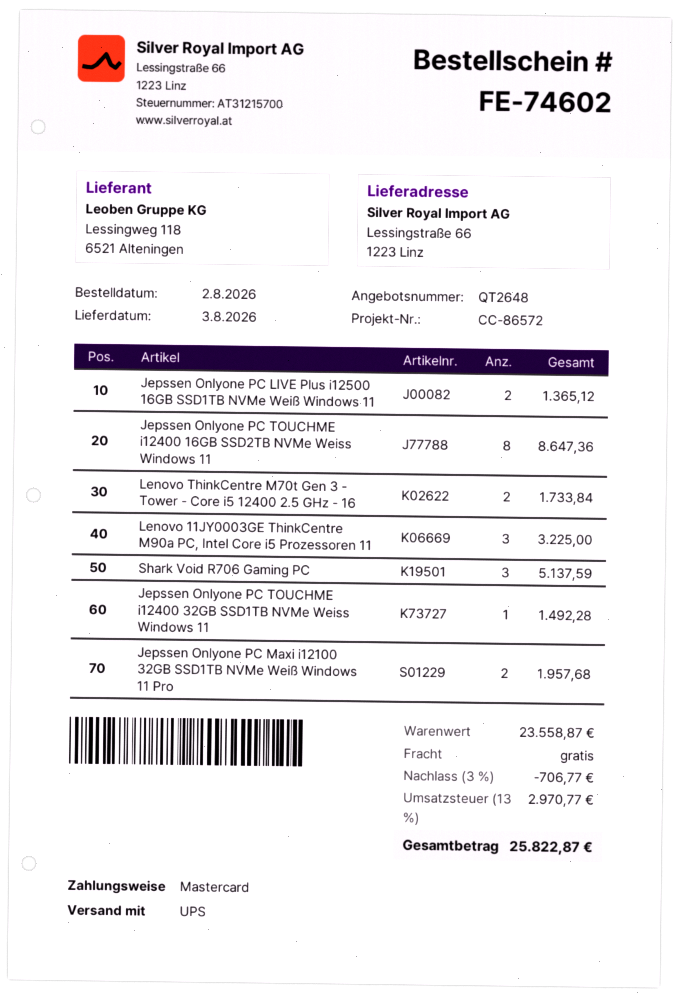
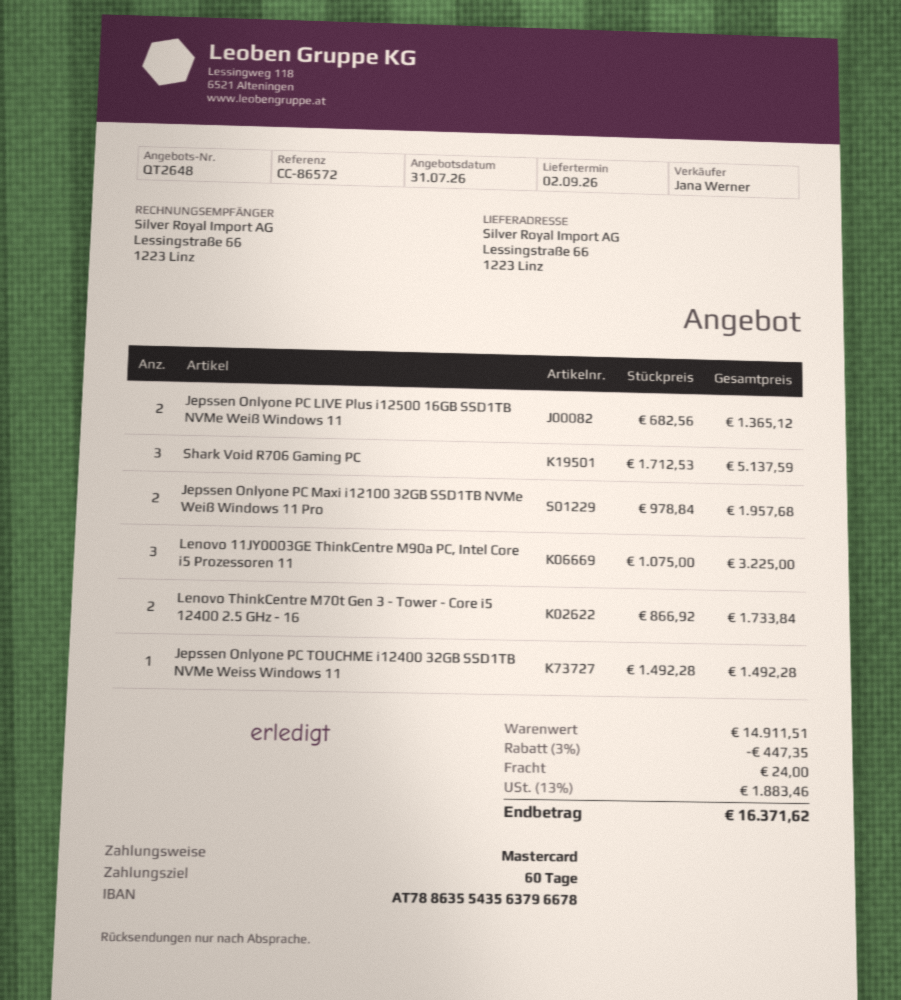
delivery date: 2026-08-03 -> 2026-09-02
Jepssen Onlyone PC TOUCHME i12400 16GB SSD2TB NVMe Weiss Windows 11: 8 for 8647.36 -> none
subtotal: 23558.87 -> 14911.51
discount: 3% = 706.77 -> 3% = 447.35
shipping: 0.00 -> 24.00
tax: 13% = 2970.77 -> 13% = 1883.46
total: 25822.87 -> 16371.62

